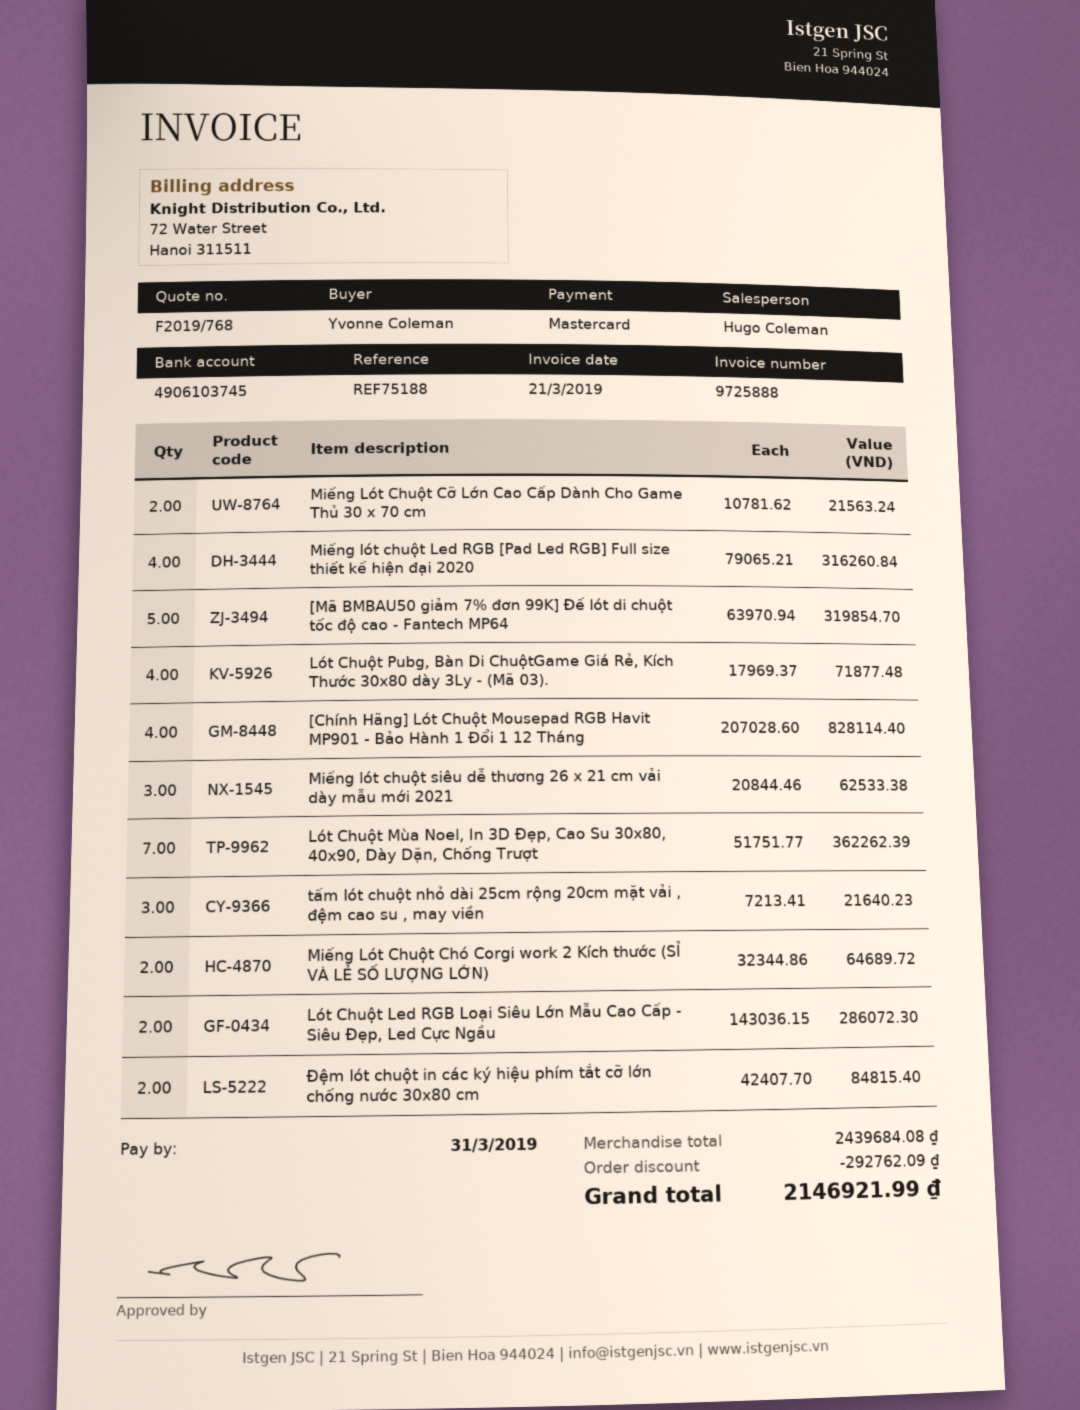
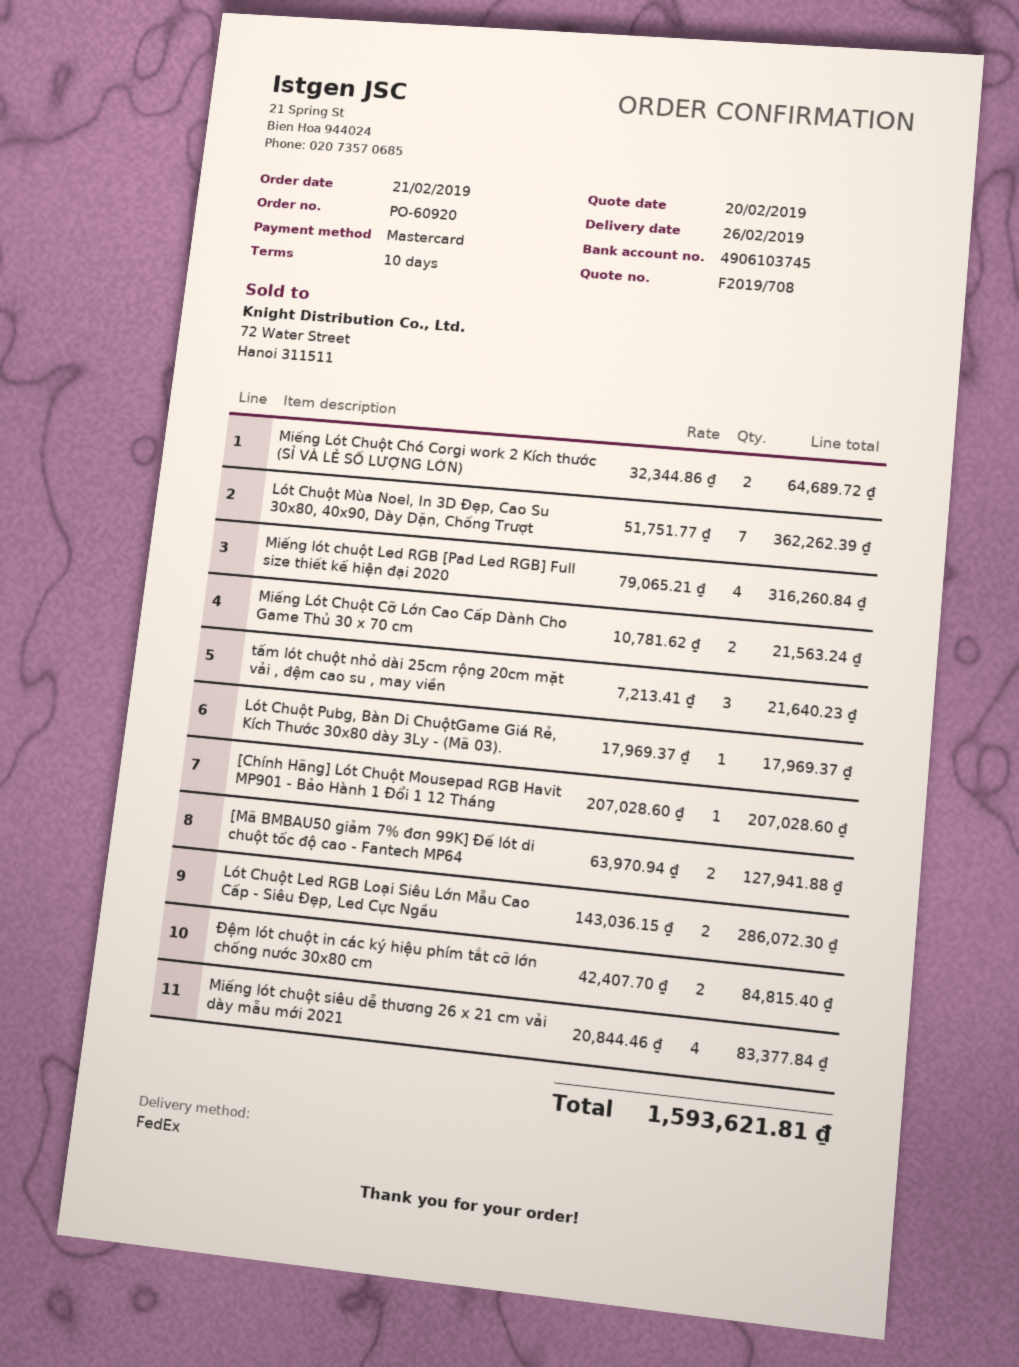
quote number: F2019/768 -> F2019/708
[Mã BMBAU50 giảm 7% đơn 99K] Đế lót di chuột tốc độ cao - Fantech MP64: 5 x 63970.94 = 319854.70 -> 2 x 63970.94 = 127941.88
Lót Chuột Pubg, Bàn Di ChuộtGame Giá Rẻ, Kích Thước 30x80 dày 3Ly - (Mã 03).: 4 x 17969.37 = 71877.48 -> 1 x 17969.37 = 17969.37
[Chính Hãng] Lót Chuột Mousepad RGB Havit MP901 - Bảo Hành 1 Đổi 1 12 Tháng: 4 x 207028.60 = 828114.40 -> 1 x 207028.60 = 207028.60
Miếng lót chuột siêu dễ thương 26 x 21 cm vải dày mẫu mới 2021: 3 x 20844.46 = 62533.38 -> 4 x 20844.46 = 83377.84
discount: 292762.09 -> none
total: 2146921.99 -> 1593621.81

